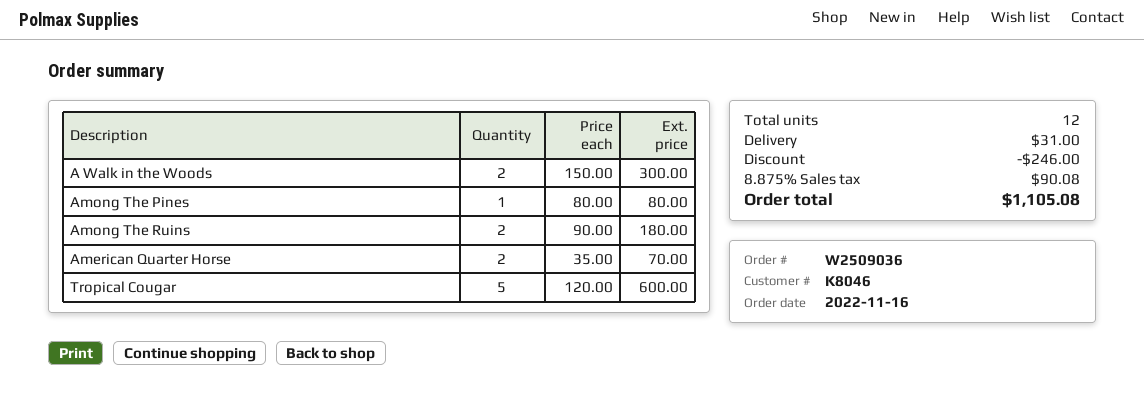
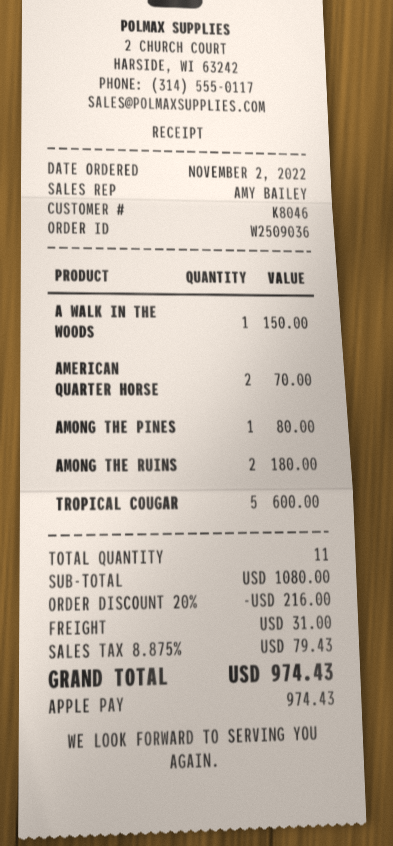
order date: 2022-11-16 -> 2022-11-02
A Walk in the Woods: 2 for 300.00 -> 1 for 150.00
total quantity: 12 -> 11
discount: 246.00 -> 216.00
tax: 8.875% = 90.08 -> 8.875% = 79.43
total: 1105.08 -> 974.43

